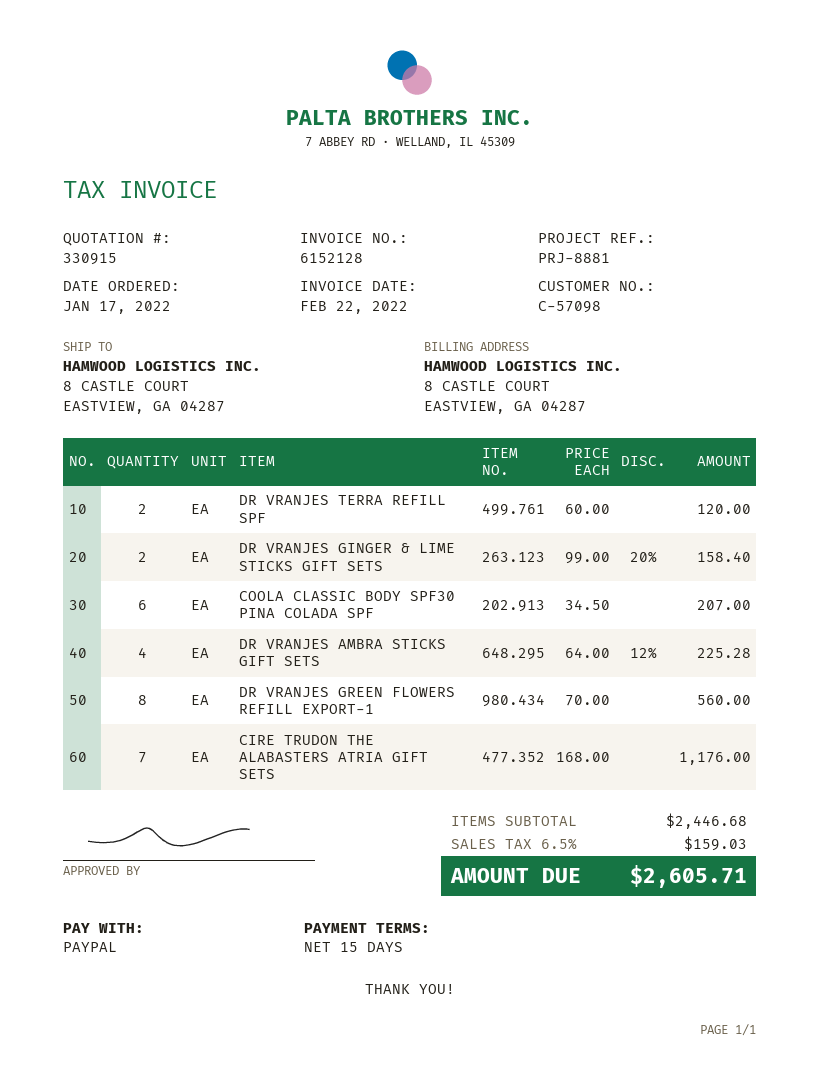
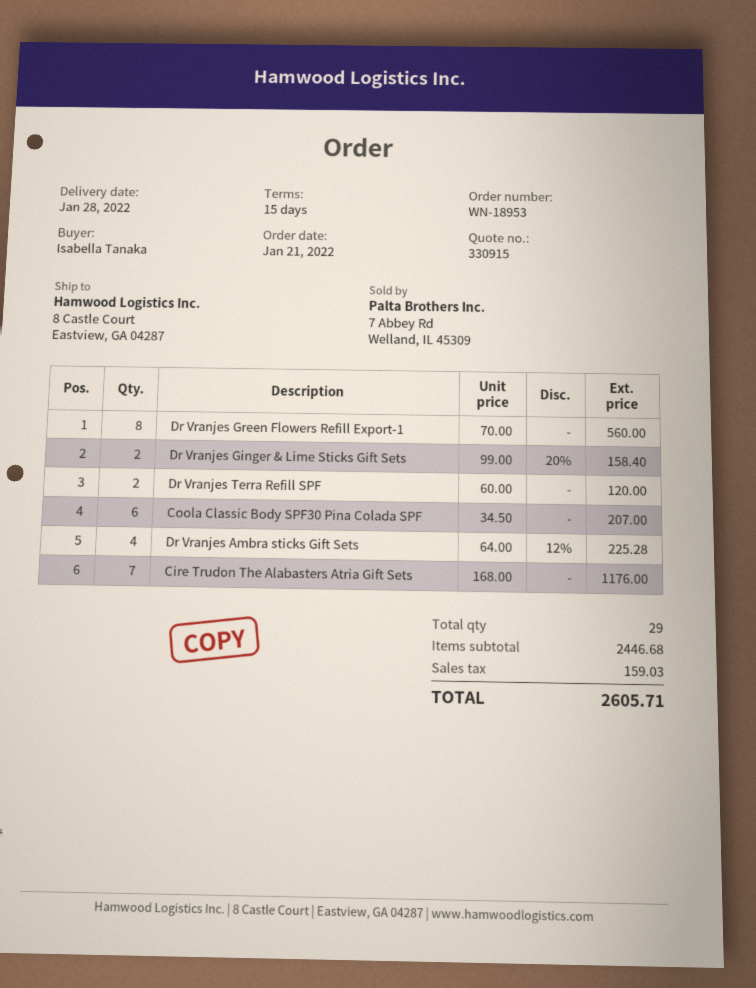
order date: 2022-01-17 -> 2022-01-21

